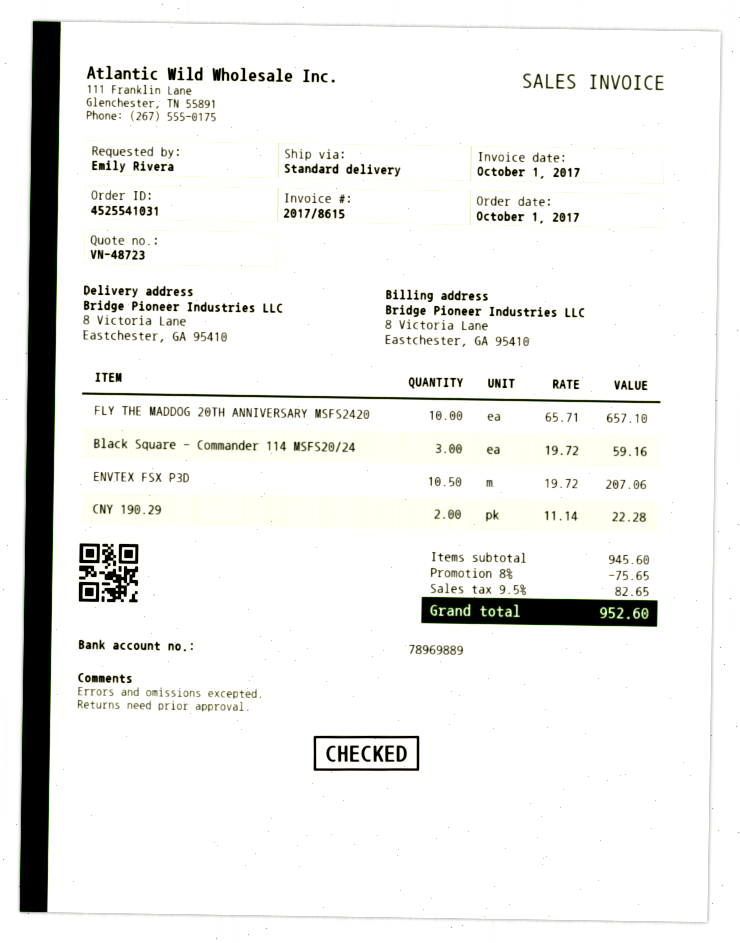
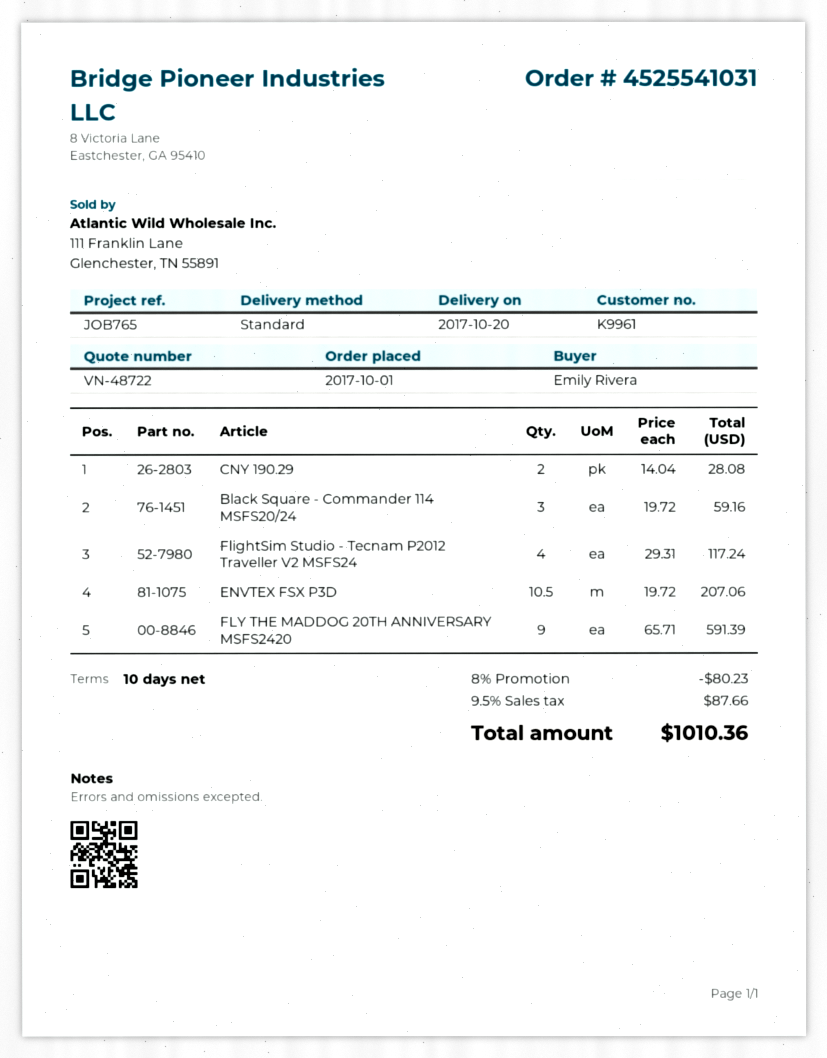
quote number: VN-48723 -> VN-48722
FLY THE MADDOG 20TH ANNIVERSARY MSFS2420: 10 x 65.71 = 657.10 -> 9 x 65.71 = 591.39
CNY 190.29: 2 x 11.14 = 22.28 -> 2 x 14.04 = 28.08
FlightSim Studio - Tecnam P2012 Traveller V2 MSFS24: none -> 4 x 29.31 = 117.24
discount: 8% = 75.65 -> 8% = 80.23
tax: 9.5% = 82.65 -> 9.5% = 87.66
total: 952.60 -> 1010.36

